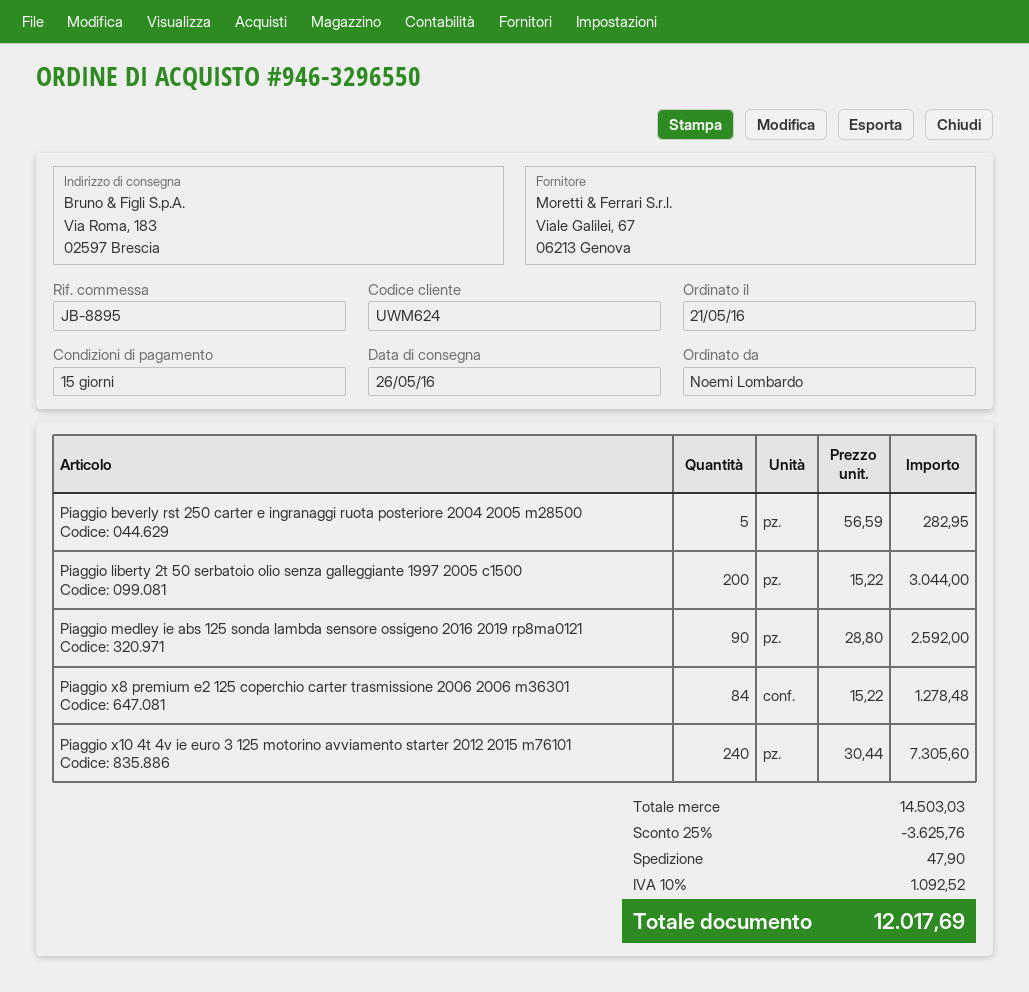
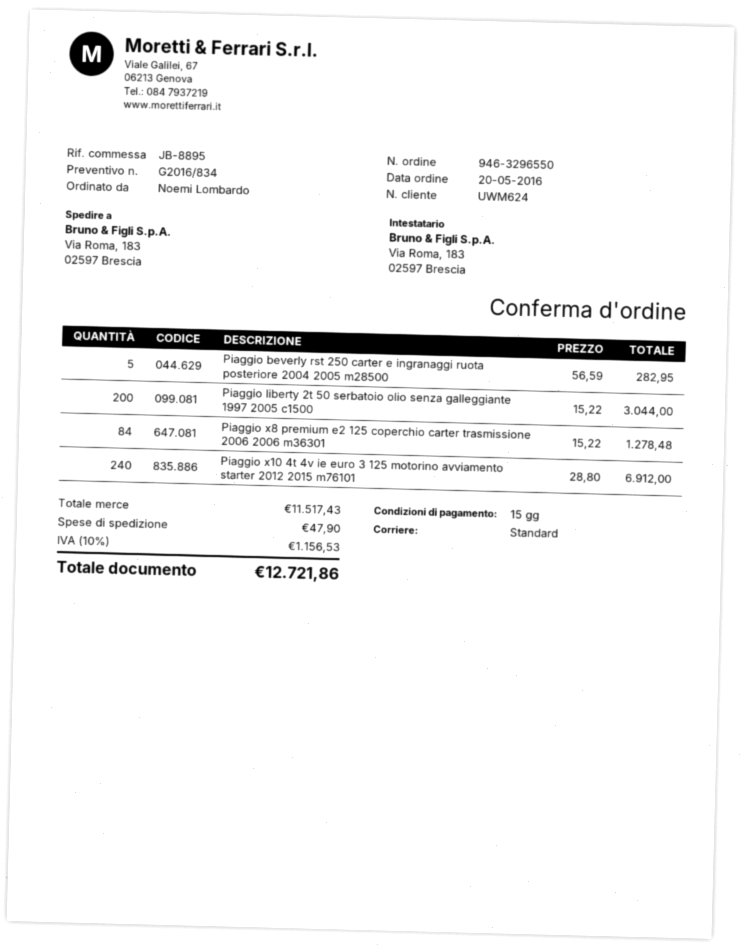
order date: 2016-05-21 -> 2016-05-20
Piaggio medley ie abs 125 sonda lambda sensore ossigeno 2016 2019 rp8ma0121: 90 x 28.80 = 2592.00 -> none
Piaggio x10 4t 4v ie euro 3 125 motorino avviamento starter 2012 2015 m76101: 240 x 30.44 = 7305.60 -> 240 x 28.80 = 6912.00
subtotal: 14503.03 -> 11517.43
discount: 25% = 3625.76 -> none
tax: 10% = 1092.52 -> 10% = 1156.53
total: 12017.69 -> 12721.86

